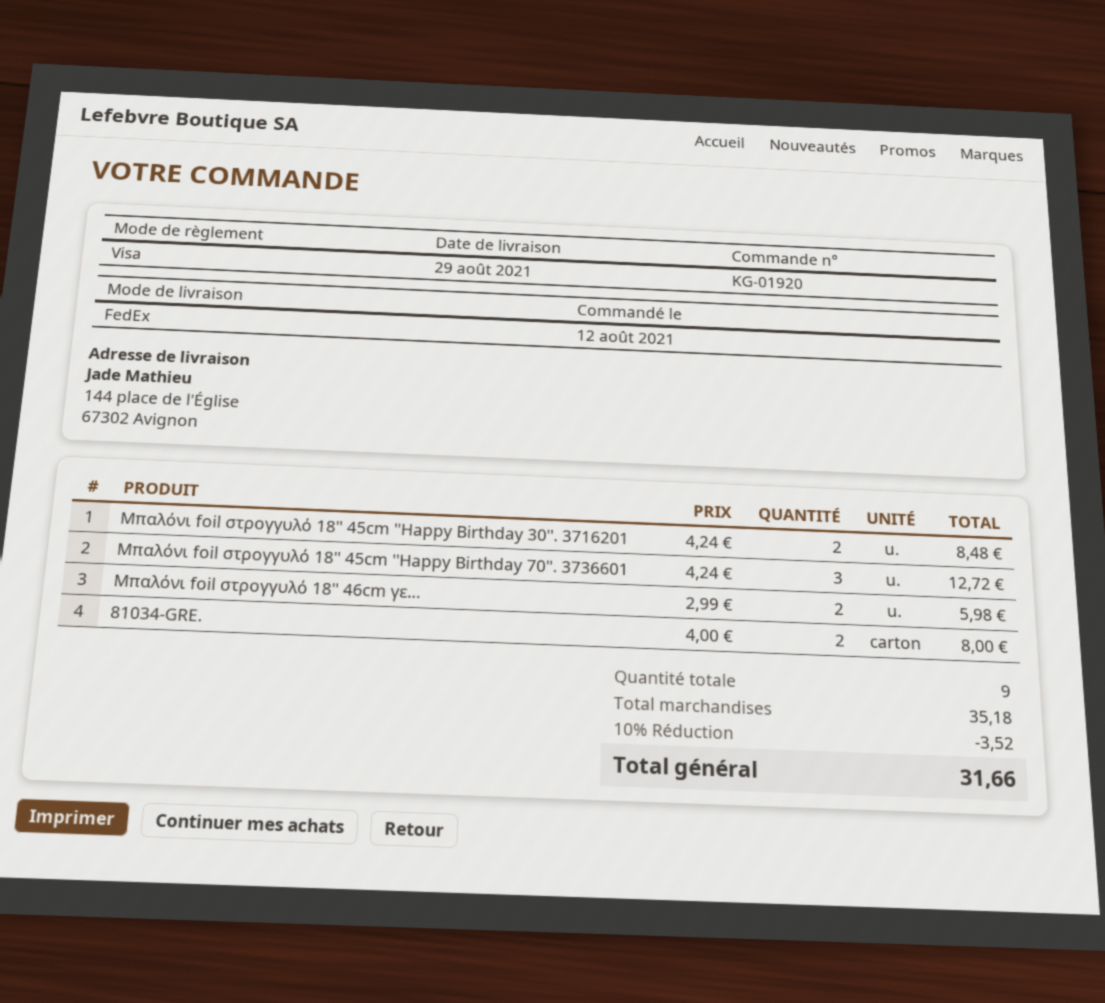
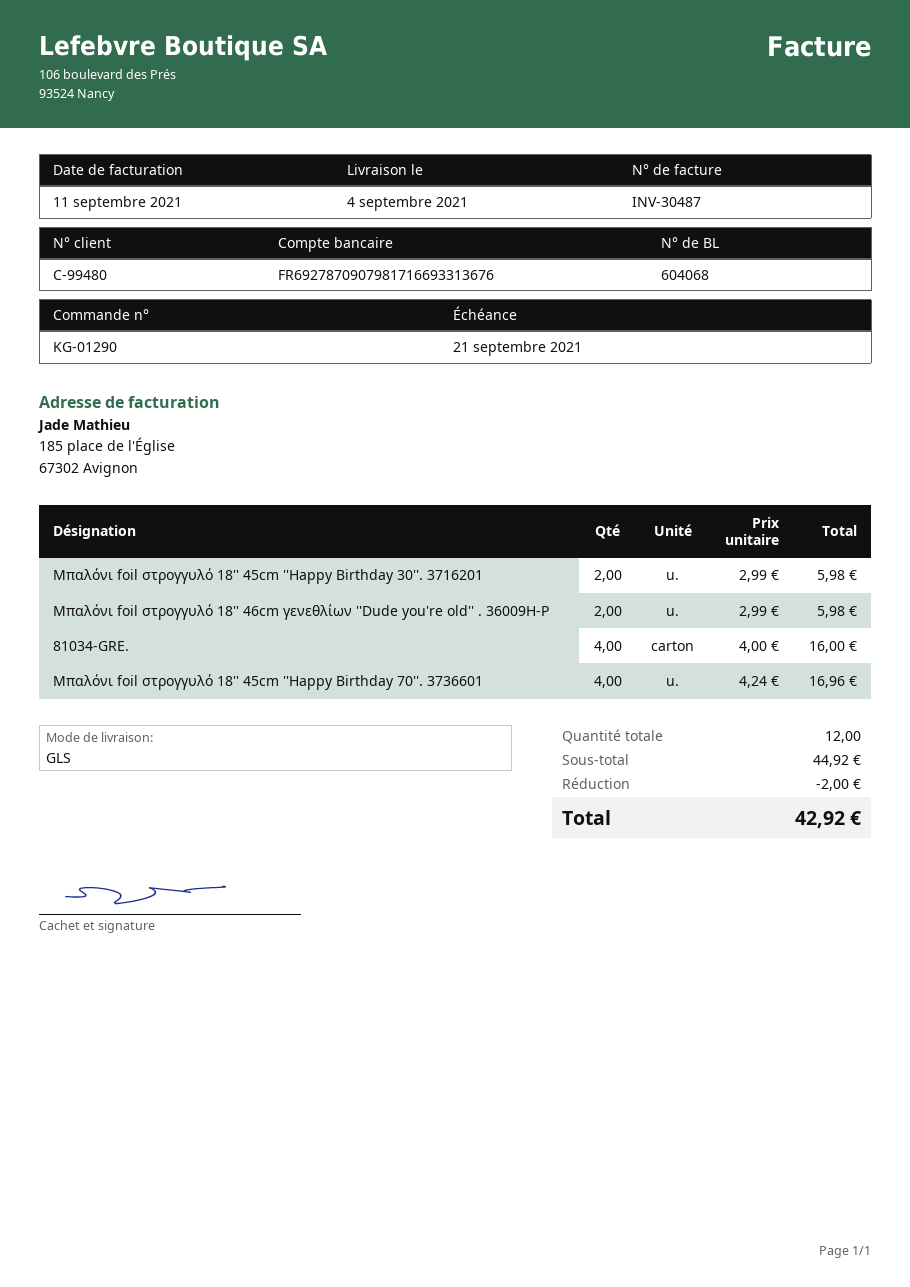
order number: KG-01920 -> KG-01290
delivery date: 2021-08-29 -> 2021-09-04
shipping method: FedEx -> GLS
Μπαλόνι foil στρογγυλό 18'' 45cm ''Happy Birthday 30''. 3716201: 2 x 4.24 = 8.48 -> 2 x 2.99 = 5.98
Μπαλόνι foil στρογγυλό 18'' 45cm ''Happy Birthday 70''. 3736601: 3 x 4.24 = 12.72 -> 4 x 4.24 = 16.96
81034-GRE.: 2 x 4.00 = 8.00 -> 4 x 4.00 = 16.00
total quantity: 9 -> 12
subtotal: 35.18 -> 44.92
discount: 3.52 -> 2.00
total: 31.66 -> 42.92

